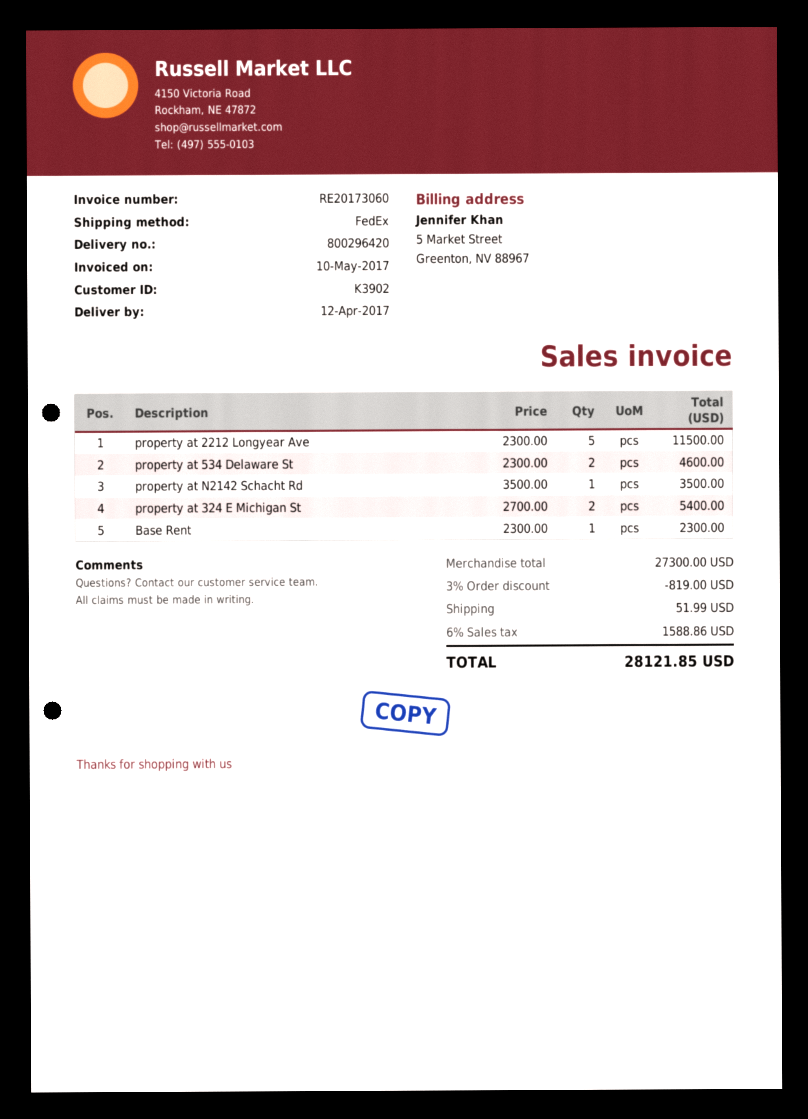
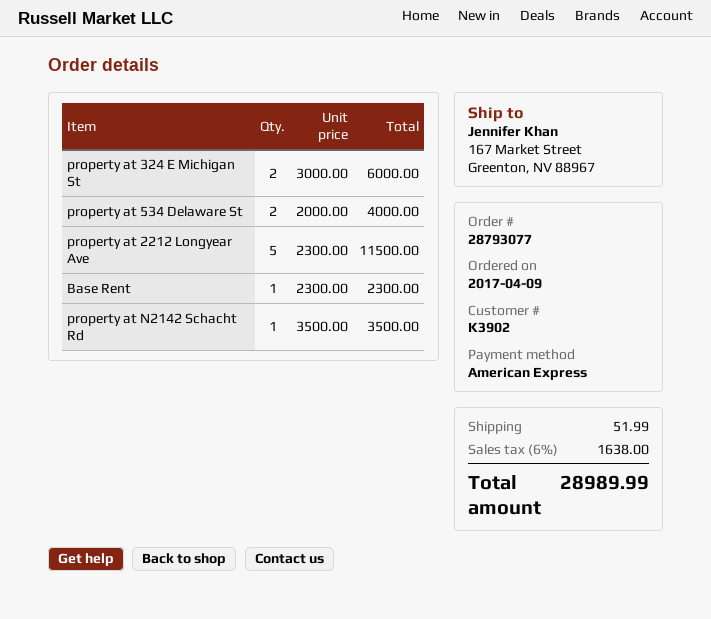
property at 534 Delaware St: 2 x 2300.00 = 4600.00 -> 2 x 2000.00 = 4000.00
property at 324 E Michigan St: 2 x 2700.00 = 5400.00 -> 2 x 3000.00 = 6000.00
discount: 3% = 819.00 -> none
tax: 6% = 1588.86 -> 6% = 1638.00
total: 28121.85 -> 28989.99

